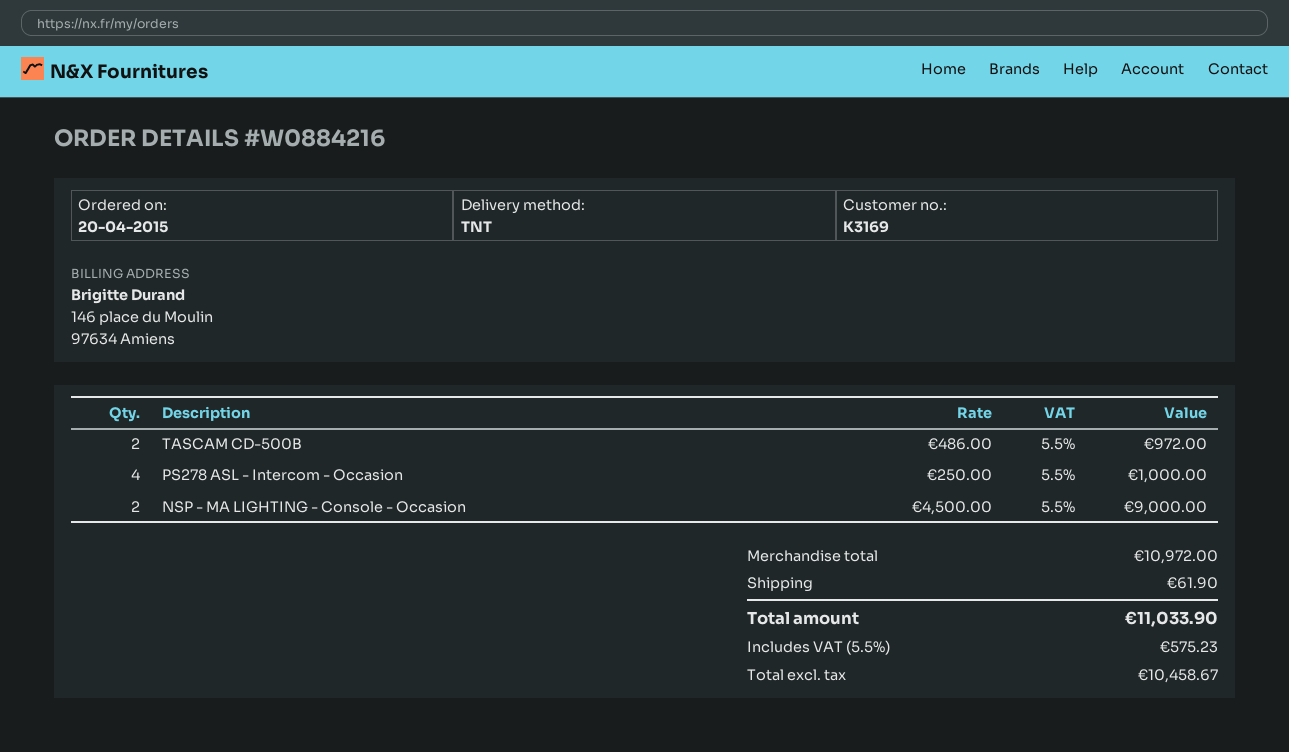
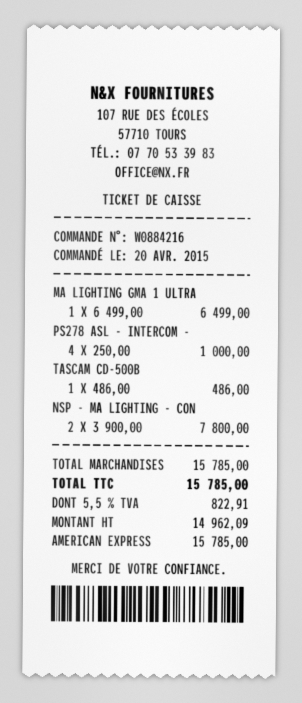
TASCAM CD-500B: 2 x 486.00 = 972.00 -> 1 x 486.00 = 486.00
NSP - MA LIGHTING - Console - Occasion: 2 x 4500.00 = 9000.00 -> 2 x 3900.00 = 7800.00
MA LIGHTING GMA 1 ULTRA: none -> 1 x 6499.00 = 6499.00
subtotal: 10972.00 -> 15785.00
shipping: 61.90 -> none
net: 10458.67 -> 14962.09
tax: 5.5% = 575.23 -> 5.5% = 822.91
total: 11033.90 -> 15785.00

